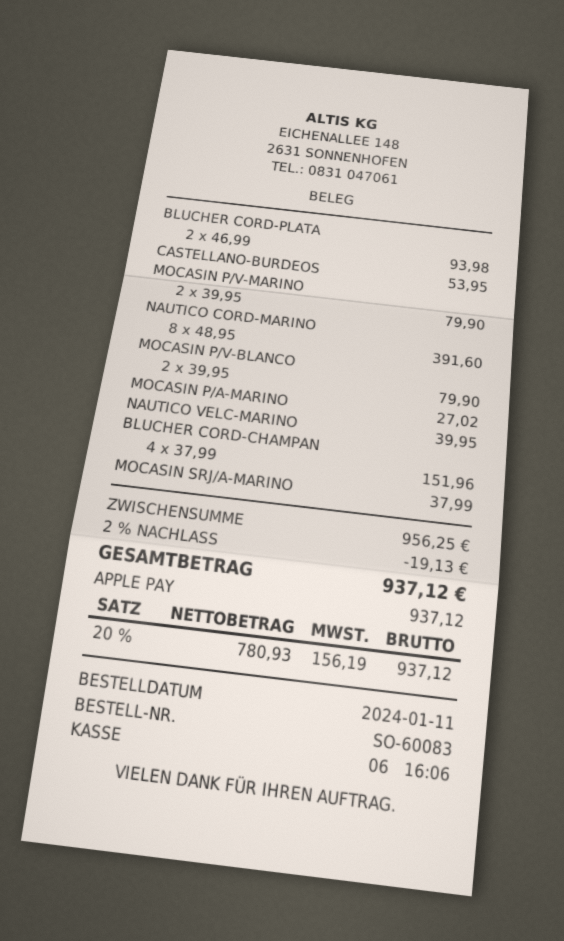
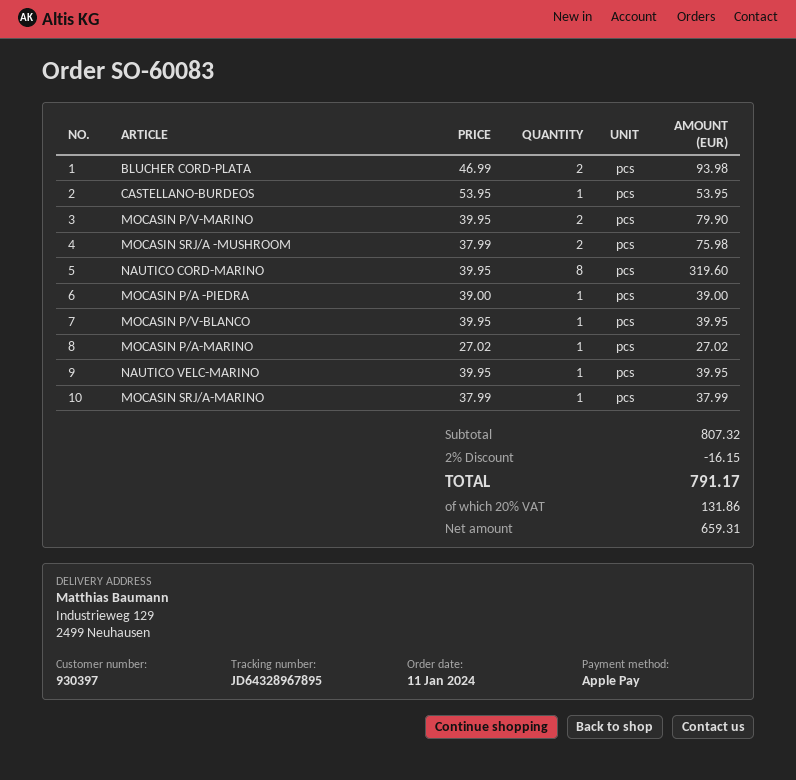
NAUTICO CORD-MARINO: 8 x 48.95 = 391.60 -> 8 x 39.95 = 319.60
MOCASIN P/V-BLANCO: 2 x 39.95 = 79.90 -> 1 x 39.95 = 39.95
BLUCHER CORD-CHAMPAN: 4 x 37.99 = 151.96 -> none
MOCASIN SRJ/A -MUSHROOM: none -> 2 x 37.99 = 75.98
MOCASIN P/A -PIEDRA: none -> 1 x 39.00 = 39.00
subtotal: 956.25 -> 807.32
discount: 2% = 19.13 -> 2% = 16.15
net: 780.93 -> 659.31
tax: 20% = 156.19 -> 20% = 131.86
total: 937.12 -> 791.17

